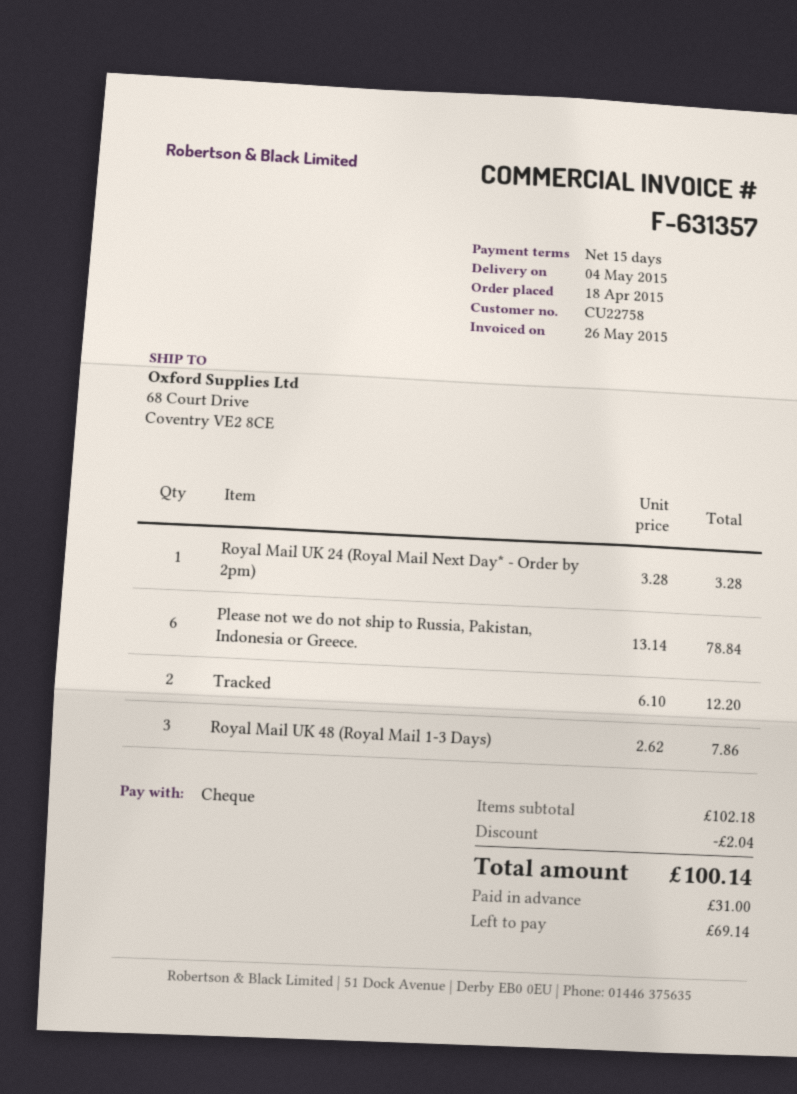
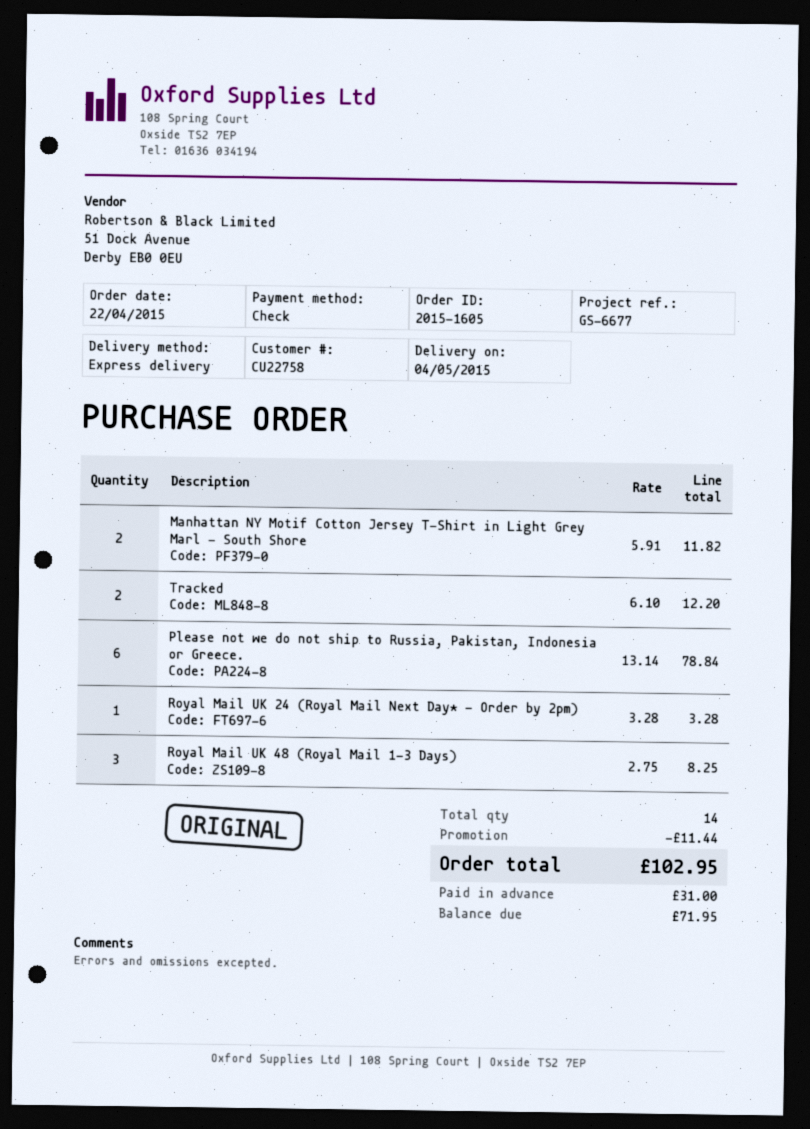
order date: 2015-04-18 -> 2015-04-22
Royal Mail UK 48 (Royal Mail 1-3 Days): 3 x 2.62 = 7.86 -> 3 x 2.75 = 8.25
Manhattan NY Motif Cotton Jersey T-Shirt in Light Grey Marl - South Shore: none -> 2 x 5.91 = 11.82
discount: 2.04 -> 11.44
total: 100.14 -> 102.95
balance: 69.14 -> 71.95

